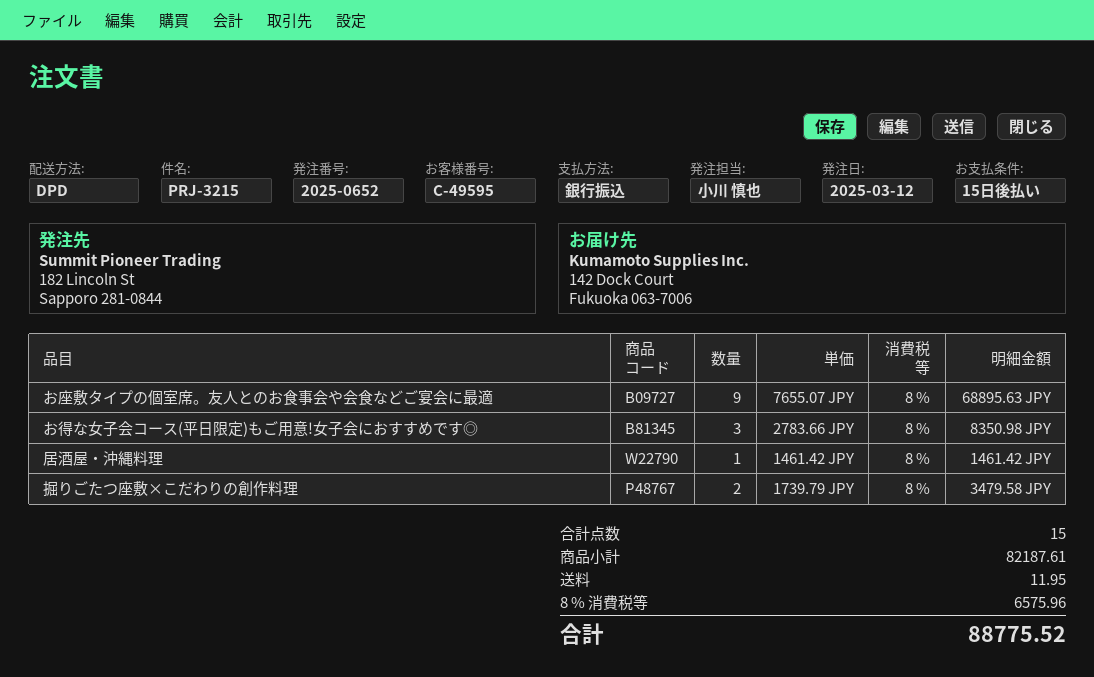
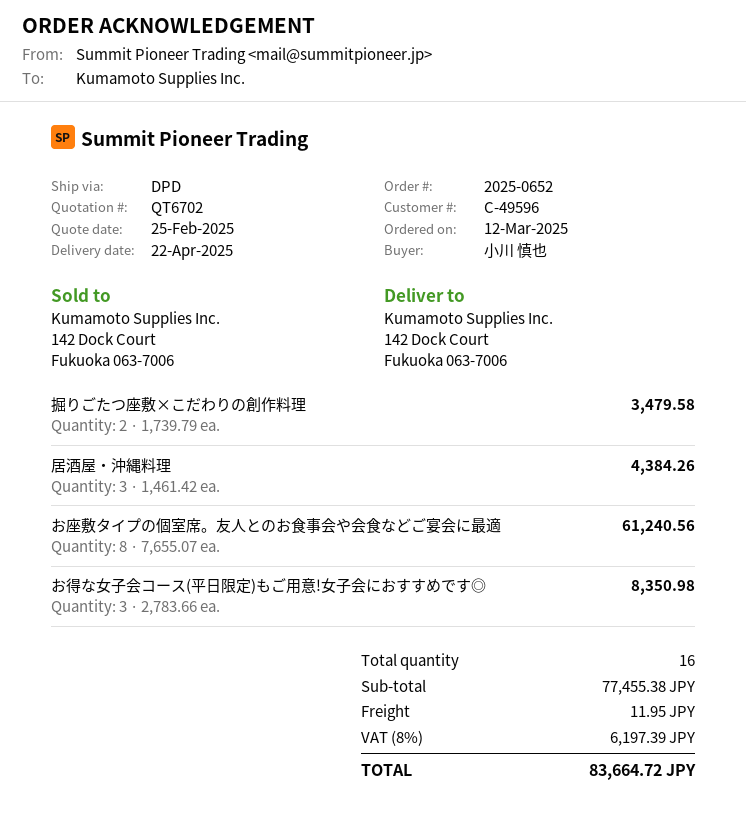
customer number: C-49595 -> C-49596
お座敷タイプの個室席。友人とのお食事会や会食などご宴会に最適: 9 x 7655.07 = 68895.63 -> 8 x 7655.07 = 61240.56
居酒屋・沖縄料理: 1 x 1461.42 = 1461.42 -> 3 x 1461.42 = 4384.26
total quantity: 15 -> 16
subtotal: 82187.61 -> 77455.38
tax: 8% = 6575.96 -> 8% = 6197.39
total: 88775.52 -> 83664.72

